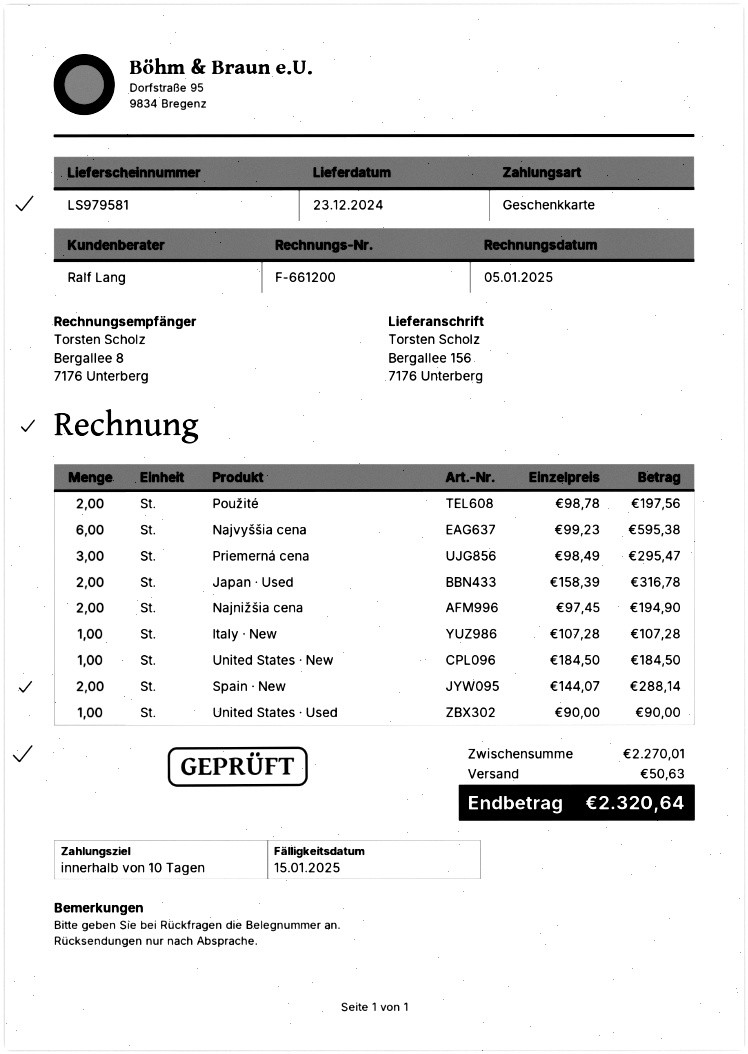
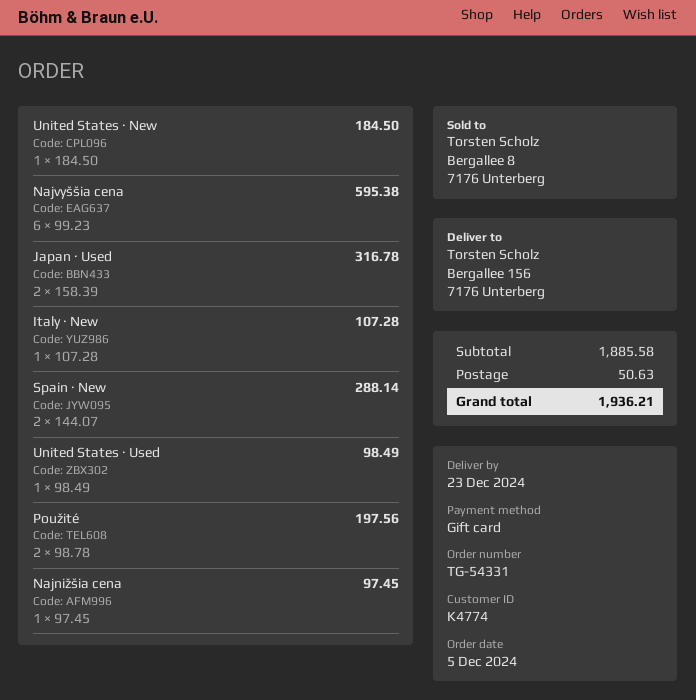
Priemerná cena: 3 x 98.49 = 295.47 -> none
Najnižšia cena: 2 x 97.45 = 194.90 -> 1 x 97.45 = 97.45
United States · Used: 1 x 90.00 = 90.00 -> 1 x 98.49 = 98.49
subtotal: 2270.01 -> 1885.58
total: 2320.64 -> 1936.21

